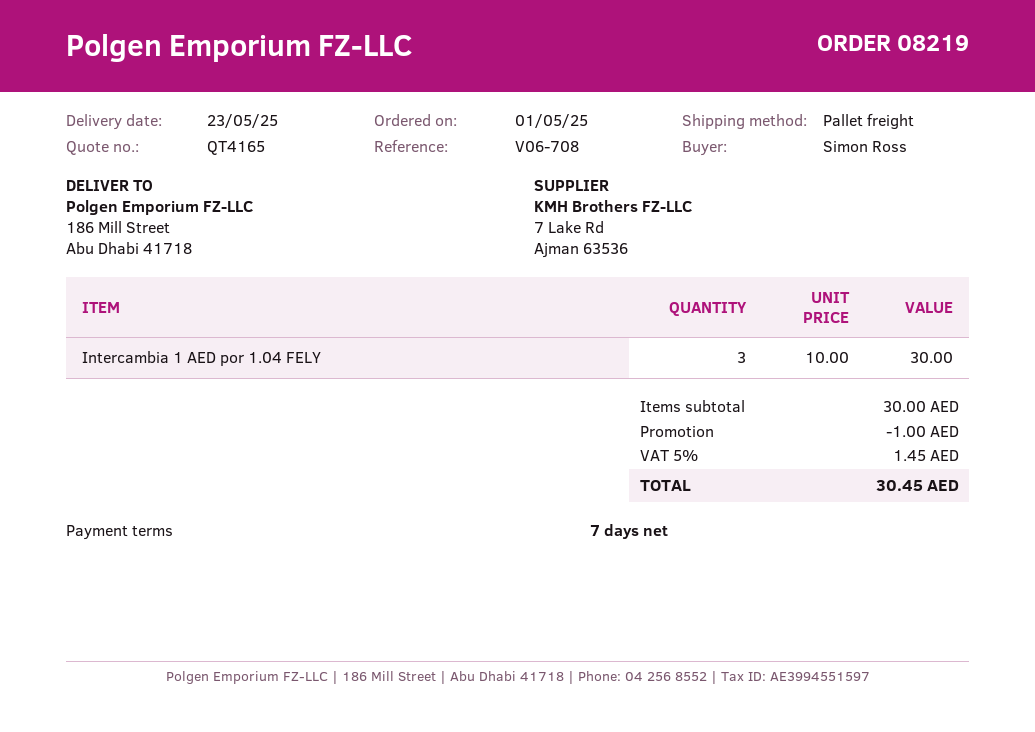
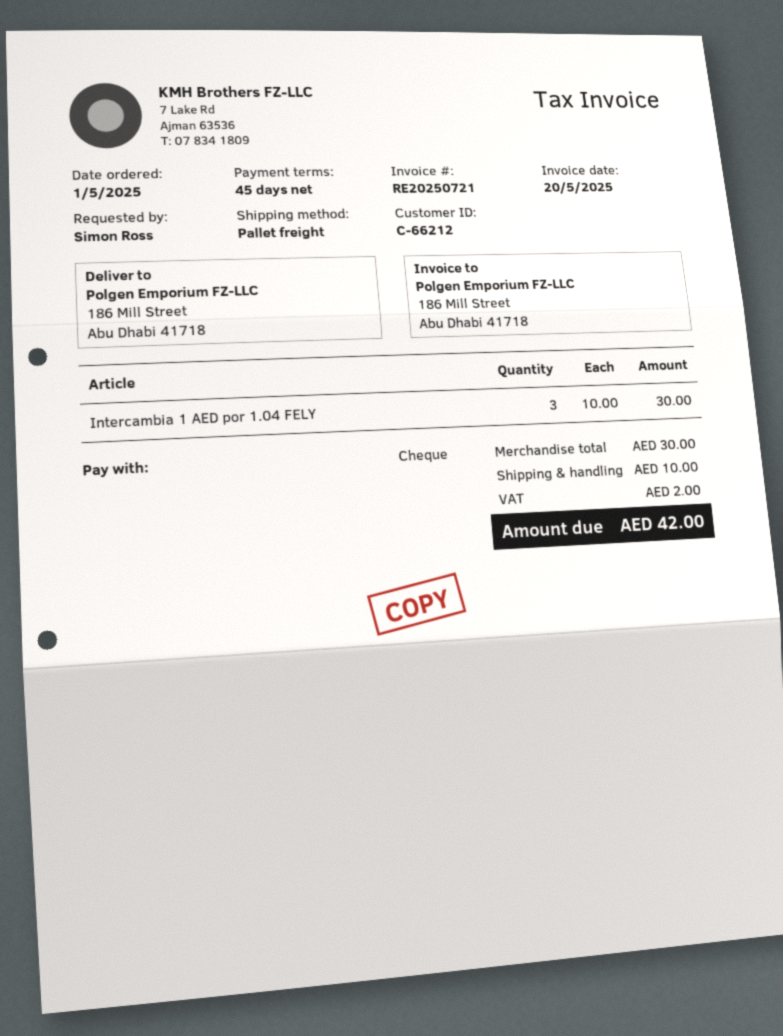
payment terms: 7 days -> 45 days
discount: 1.00 -> none
shipping: none -> 10.00
tax: 1.45 -> 2.00
total: 30.45 -> 42.00

